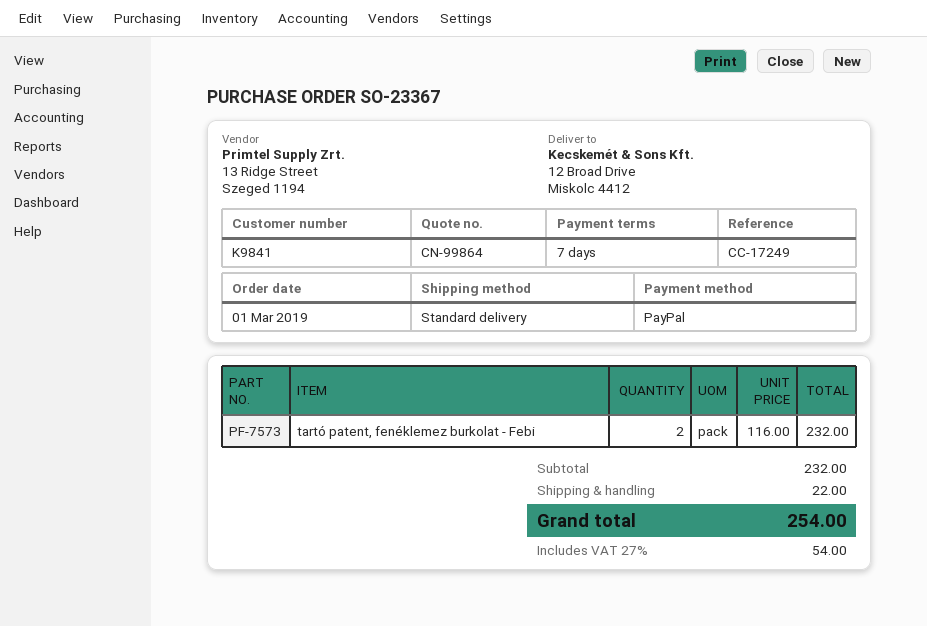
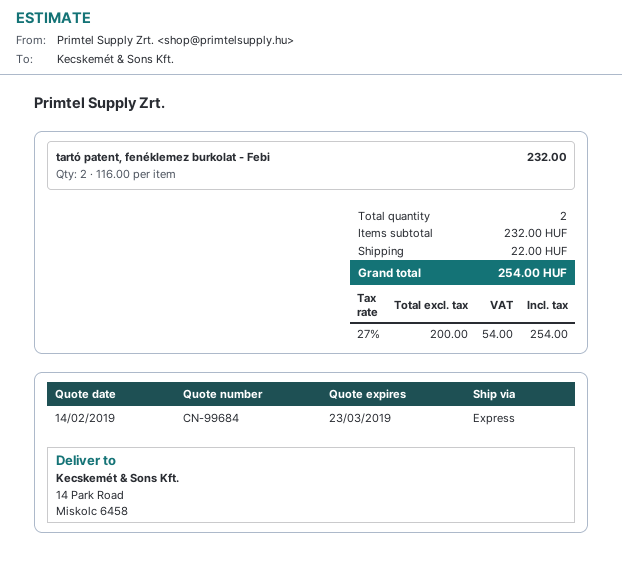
quote number: CN-99864 -> CN-99684
shipping method: standard -> express
ship to: 12 Broad Drive, Miskolc 4412 -> 14 Park Road, Miskolc 6458

